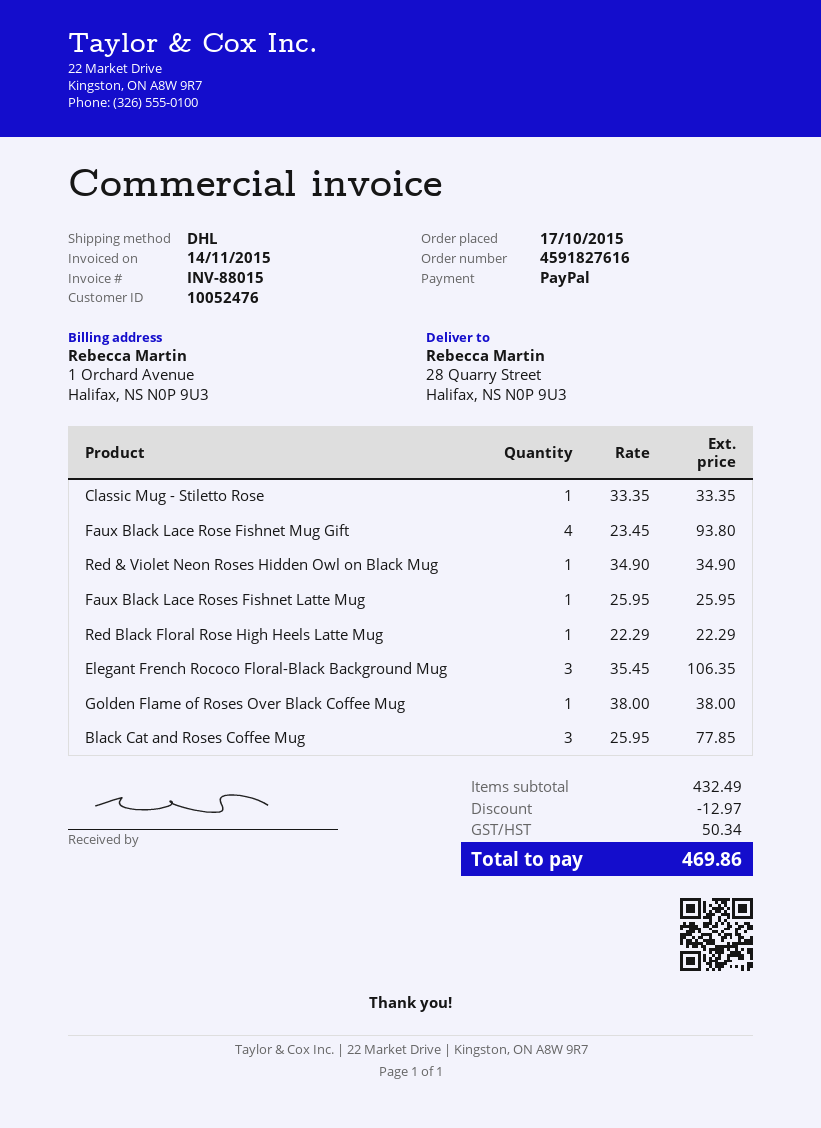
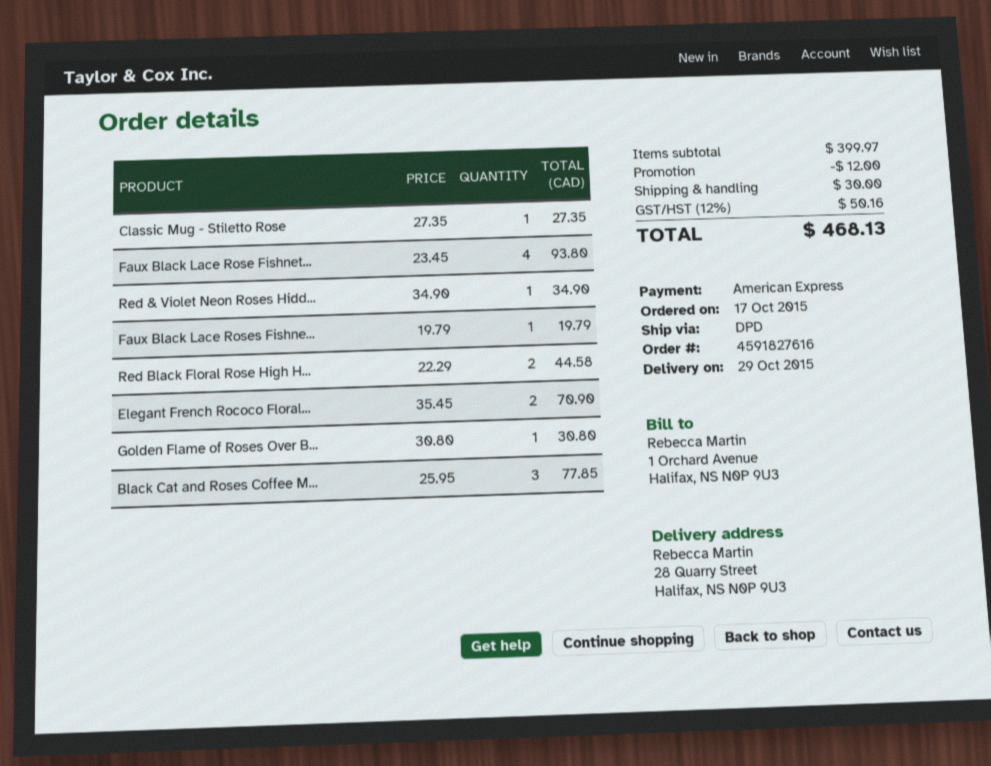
payment method: PayPal -> American Express
shipping method: DHL -> DPD
Classic Mug - Stiletto Rose: 1 x 33.35 = 33.35 -> 1 x 27.35 = 27.35
Faux Black Lace Roses Fishnet Latte Mug: 1 x 25.95 = 25.95 -> 1 x 19.79 = 19.79
Red Black Floral Rose High Heels Latte Mug: 1 x 22.29 = 22.29 -> 2 x 22.29 = 44.58
Elegant French Rococo Floral-Black Background Mug: 3 x 35.45 = 106.35 -> 2 x 35.45 = 70.90
Golden Flame of Roses Over Black Coffee Mug: 1 x 38.00 = 38.00 -> 1 x 30.80 = 30.80
subtotal: 432.49 -> 399.97
discount: 12.97 -> 12.00
shipping: none -> 30.00
tax: 50.34 -> 50.16
total: 469.86 -> 468.13

